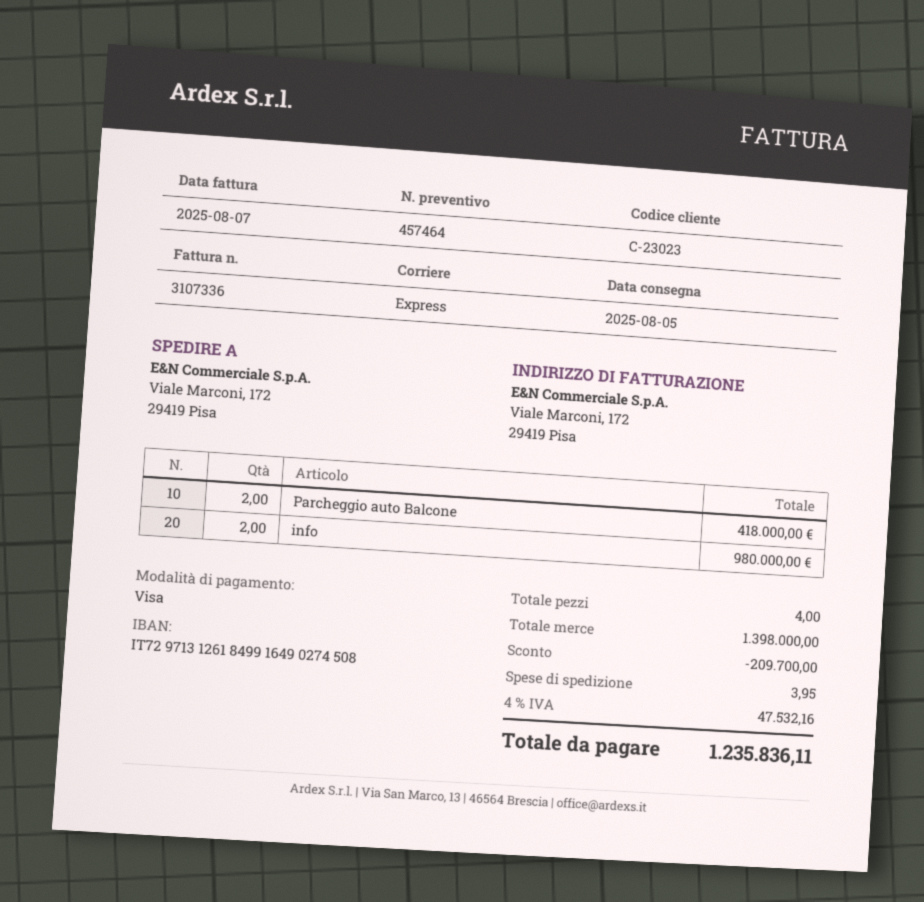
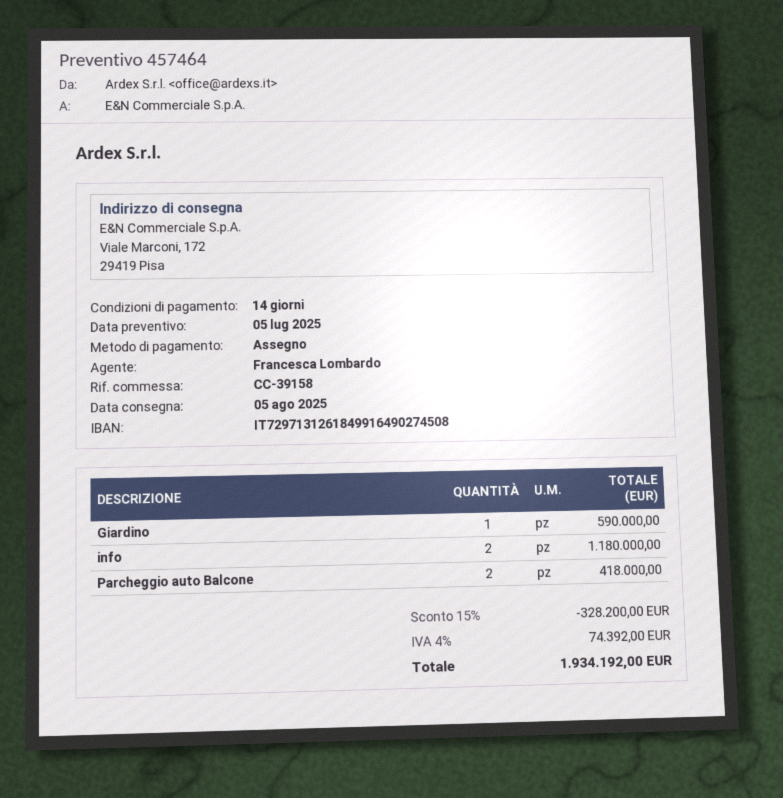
payment method: Visa -> cheque
info: 2 for 980000.00 -> 2 for 1180000.00
Giardino: none -> 1 for 590000.00
discount: 209700.00 -> 328200.00
shipping: 3.95 -> none
tax: 4% = 47532.16 -> 4% = 74392.00
total: 1235836.11 -> 1934192.00

